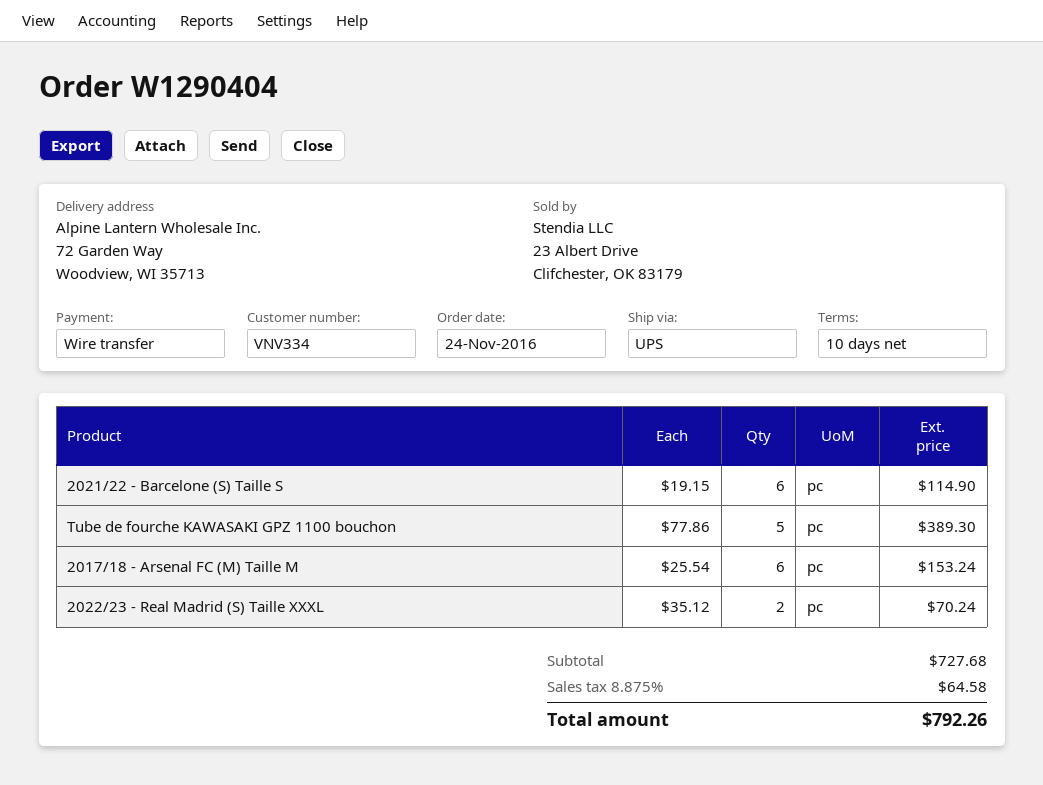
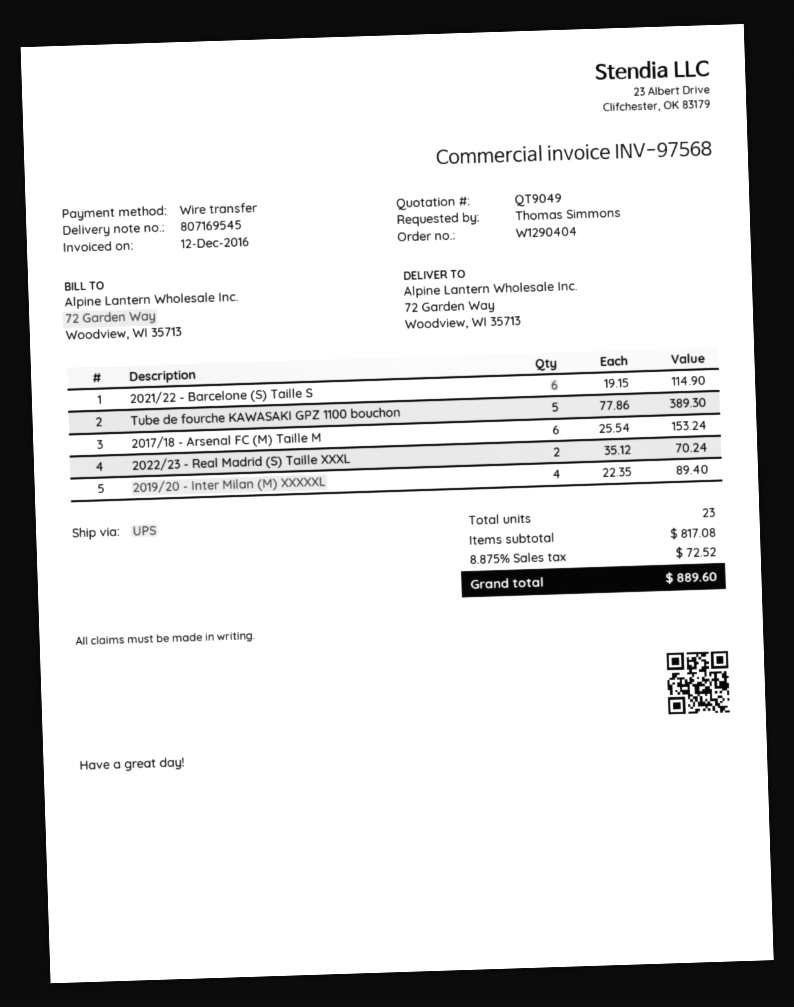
2019/20 - Inter Milan (M) XXXXXL: none -> 4 x 22.35 = 89.40
subtotal: 727.68 -> 817.08
tax: 8.875% = 64.58 -> 8.875% = 72.52
total: 792.26 -> 889.60

